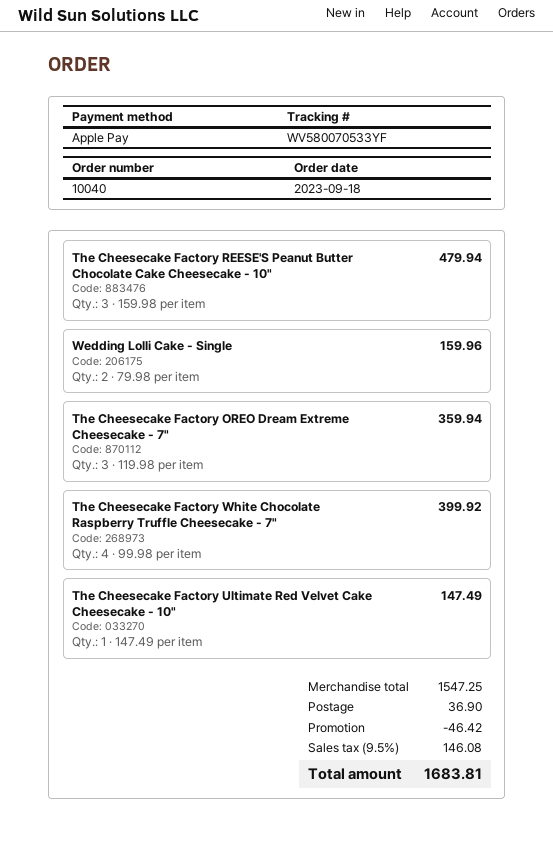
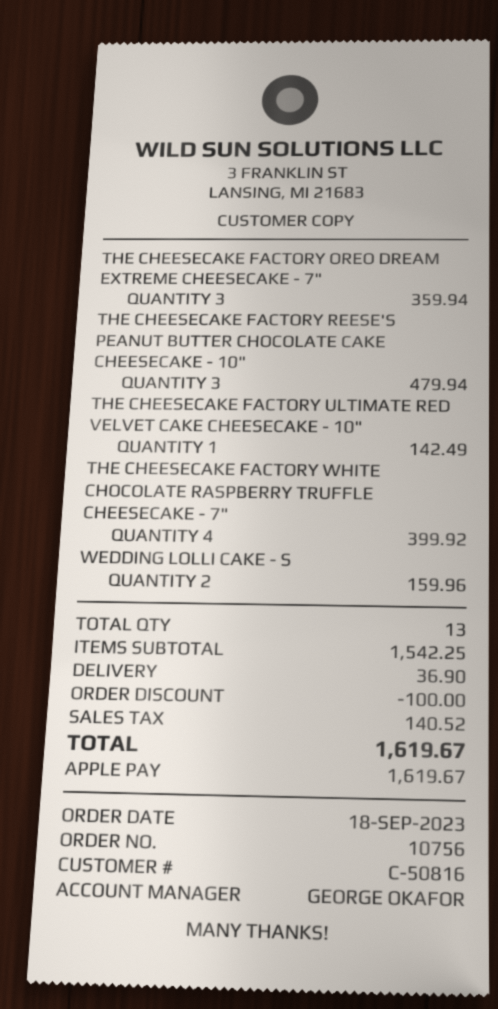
order number: 10040 -> 10756
The Cheesecake Factory Ultimate Red Velvet Cake Cheesecake - 10": 1 for 147.49 -> 1 for 142.49
subtotal: 1547.25 -> 1542.25
discount: 46.42 -> 100.00
tax: 146.08 -> 140.52
total: 1683.81 -> 1619.67

